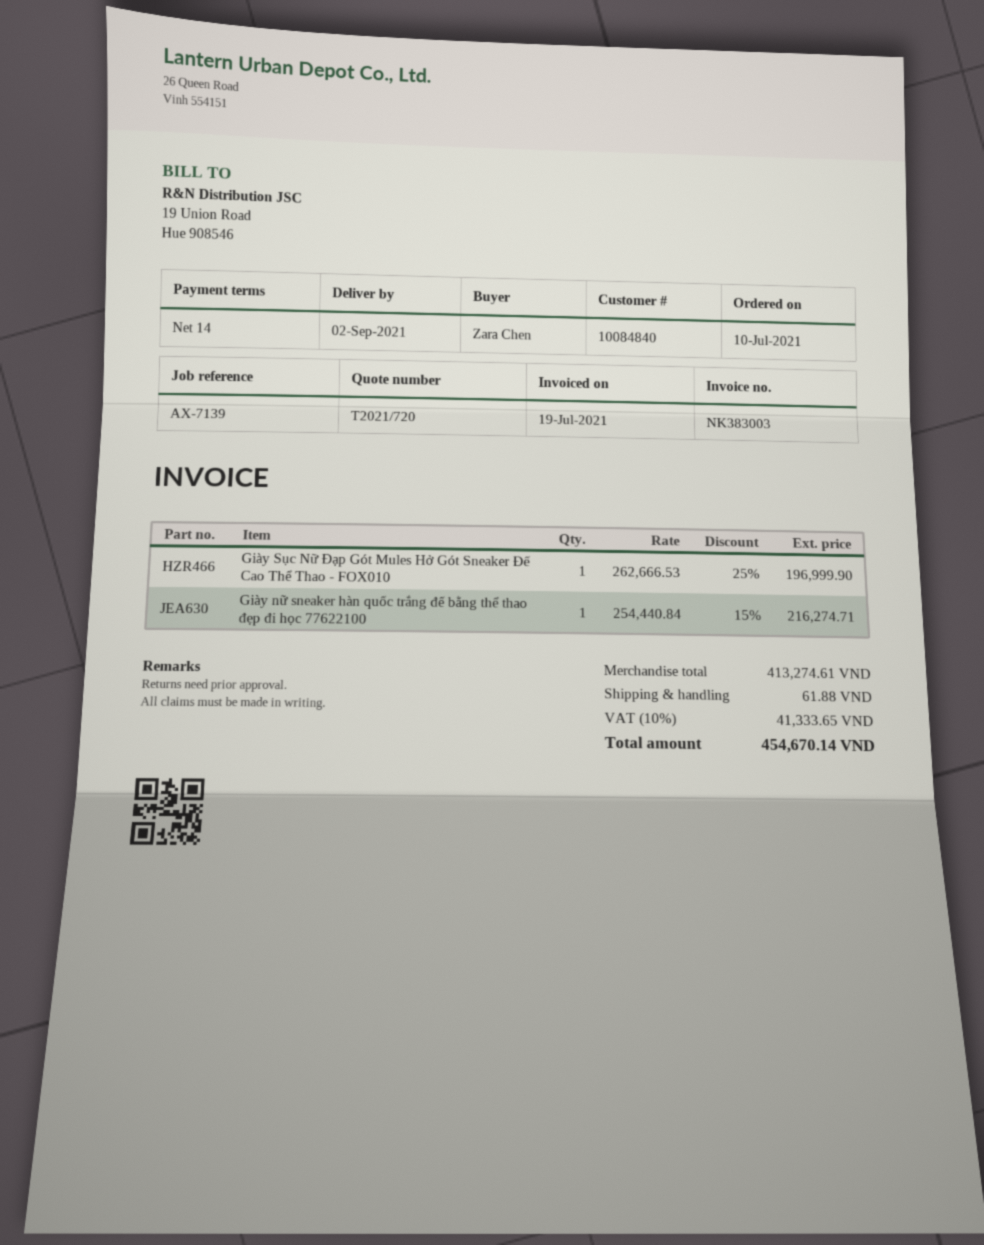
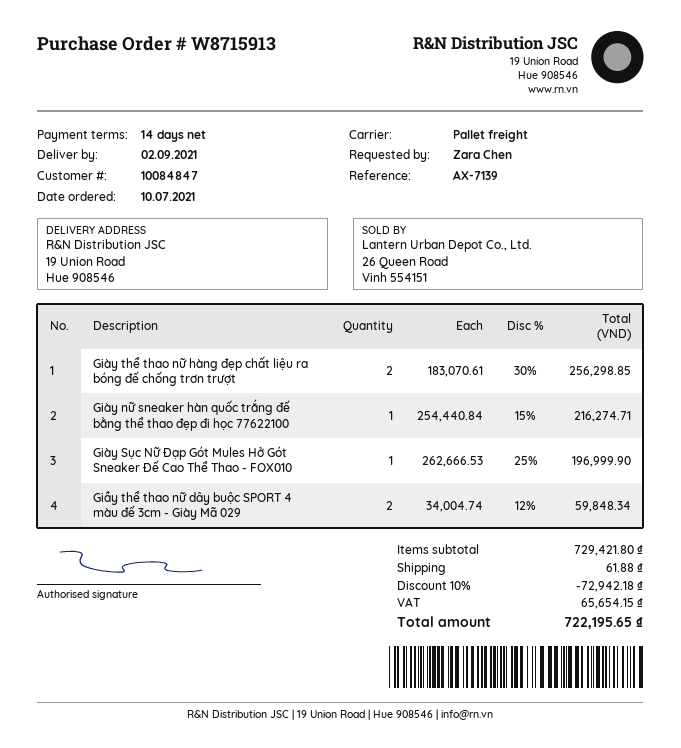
customer number: 10084840 -> 10084847
Giày thể thao nữ hàng đẹp chất liệu ra bóng đế chống trơn trượt: none -> 2 x 183070.61 - 30% = 256298.85
Giầy thể thao nữ dây buộc SPORT 4 màu đế 3cm - Giày Mã 029: none -> 2 x 34004.74 - 12% = 59848.34
subtotal: 413274.61 -> 729421.80
discount: none -> 10% = 72942.18
tax: 41333.65 -> 65654.15
total: 454670.14 -> 722195.65

